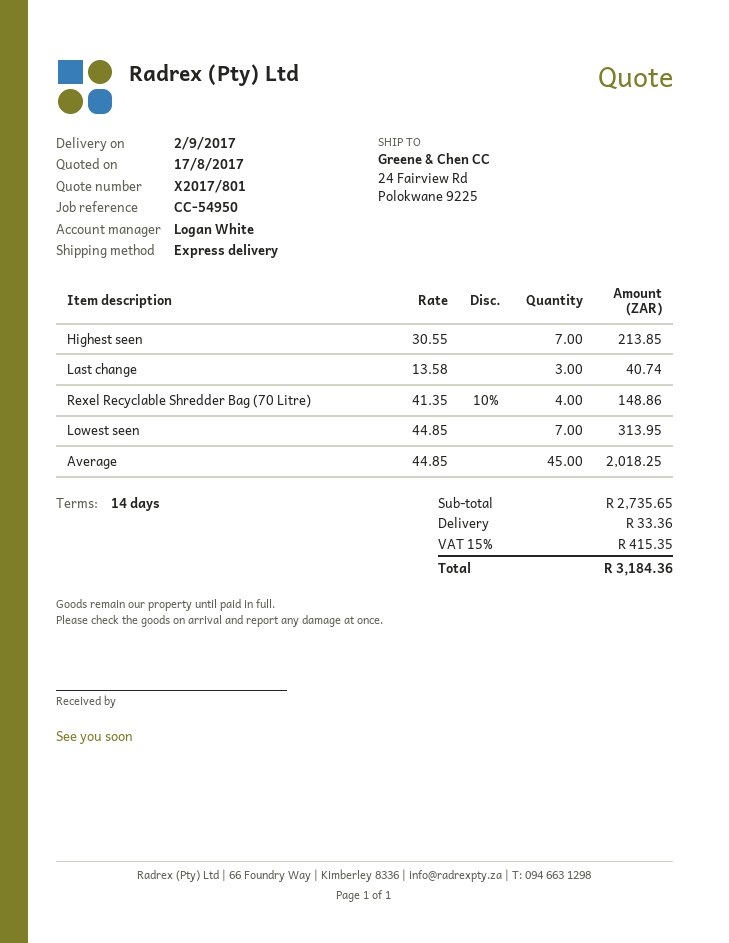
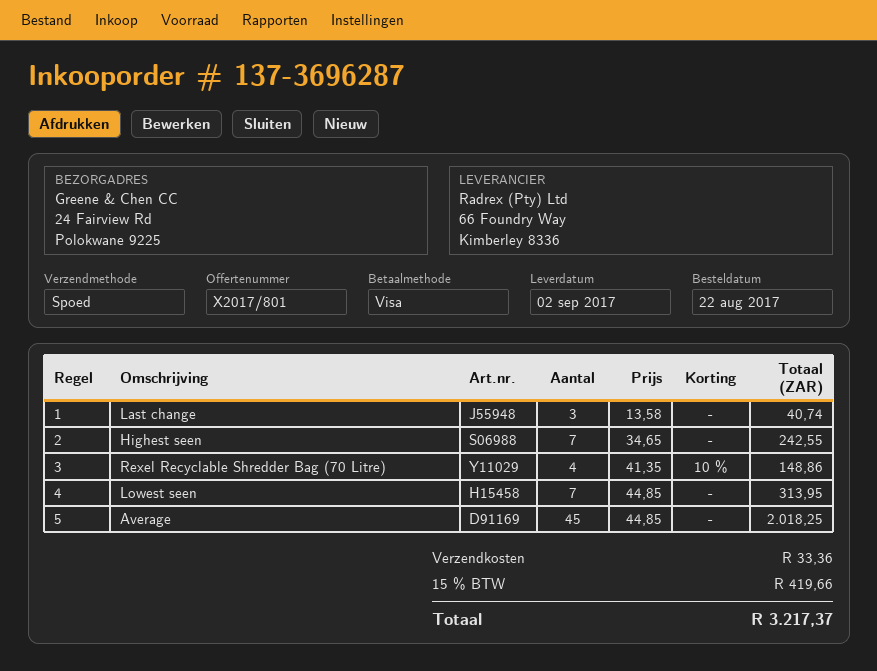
Highest seen: 7 x 30.55 = 213.85 -> 7 x 34.65 = 242.55
tax: 15% = 415.35 -> 15% = 419.66
total: 3184.36 -> 3217.37

